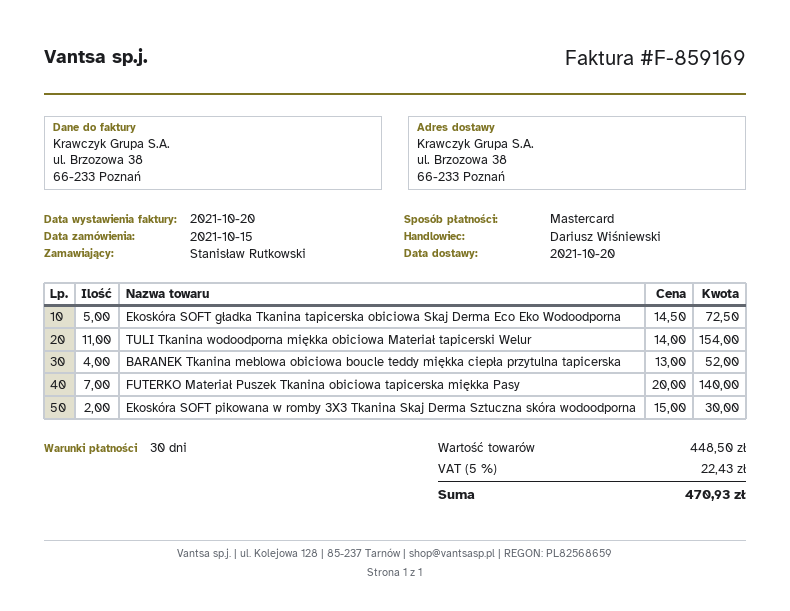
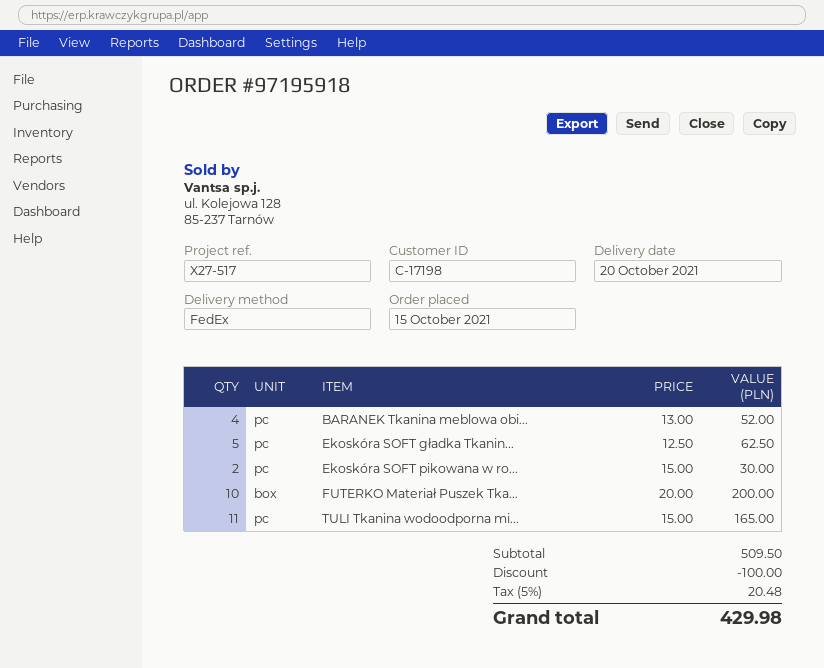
Ekoskóra SOFT gładka Tkanina tapicerska obiciowa Skaj Derma Eco Eko Wodoodporna: 5 x 14.50 = 72.50 -> 5 x 12.50 = 62.50
TULI Tkanina wodoodporna miękka obiciowa Materiał tapicerski Welur: 11 x 14.00 = 154.00 -> 11 x 15.00 = 165.00
FUTERKO Materiał Puszek Tkanina obiciowa tapicerska miękka Pasy: 7 x 20.00 = 140.00 -> 10 x 20.00 = 200.00
subtotal: 448.50 -> 509.50
discount: none -> 100.00
tax: 5% = 22.43 -> 5% = 20.48
total: 470.93 -> 429.98

